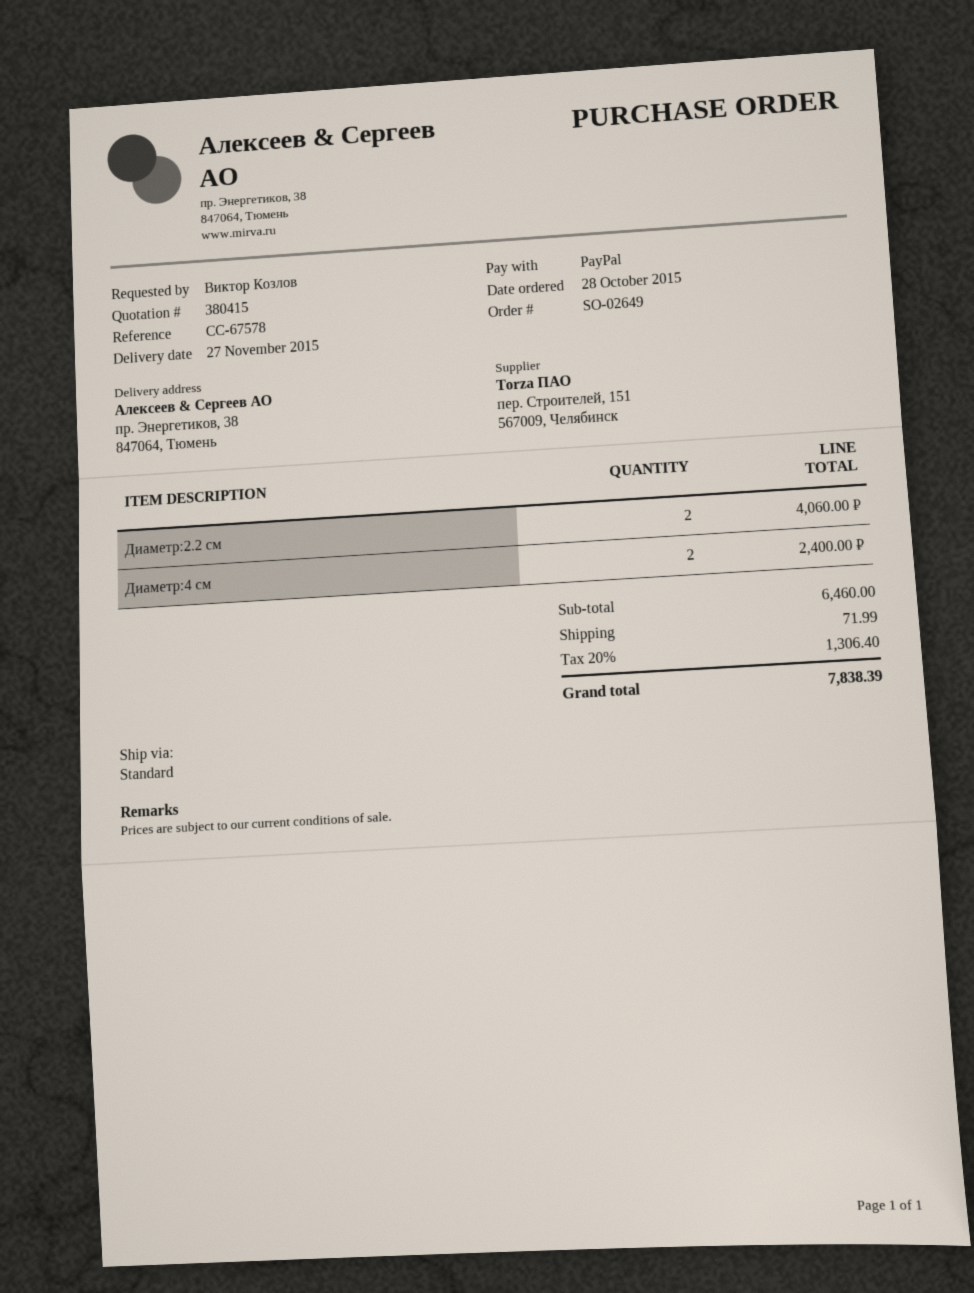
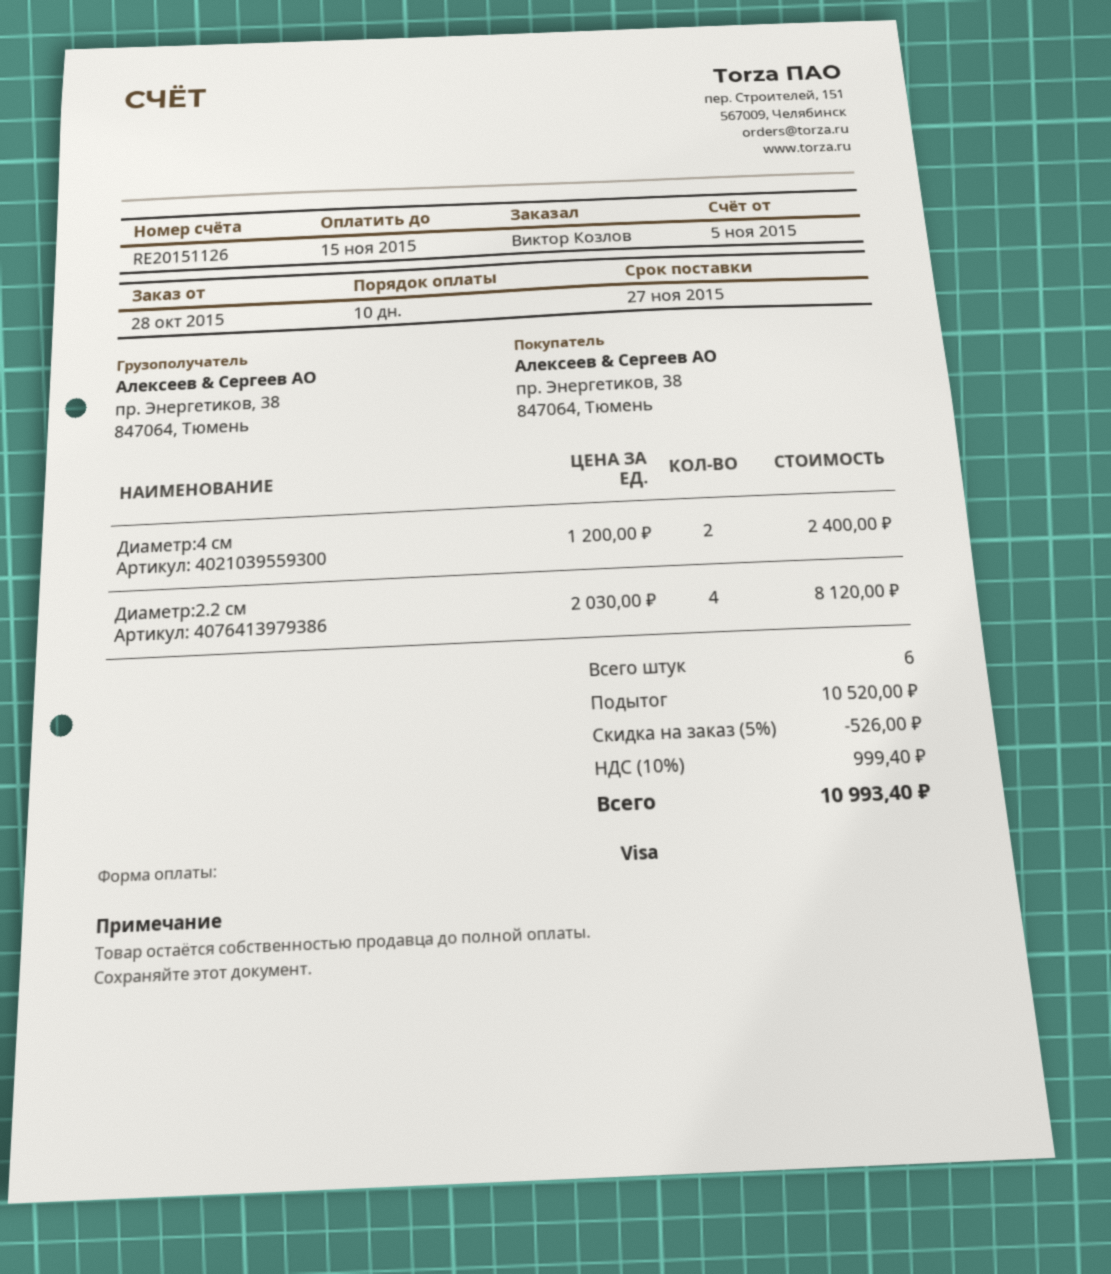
payment method: PayPal -> Visa
Диаметр:2.2 см: 2 for 4060.00 -> 4 for 8120.00
subtotal: 6460.00 -> 10520.00
discount: none -> 5% = 526.00
shipping: 71.99 -> none
tax: 20% = 1306.40 -> 10% = 999.40
total: 7838.39 -> 10993.40

